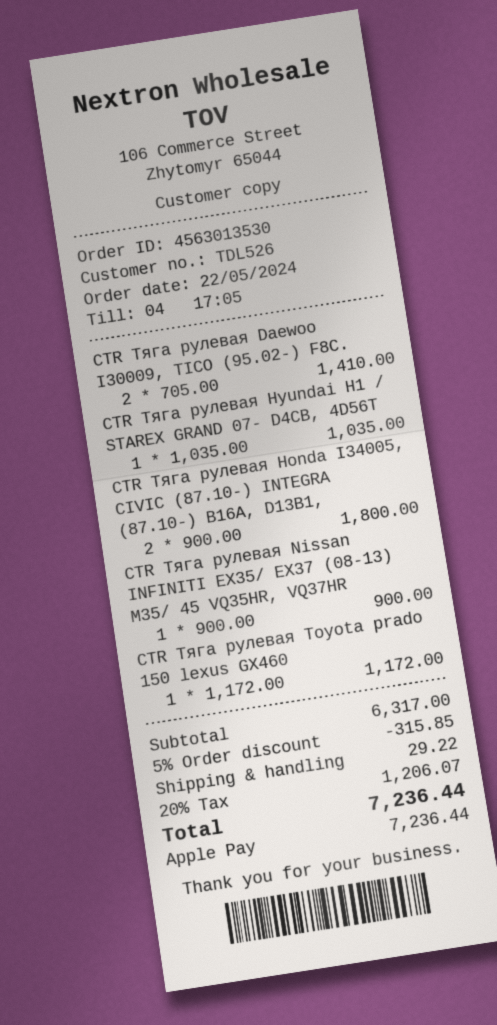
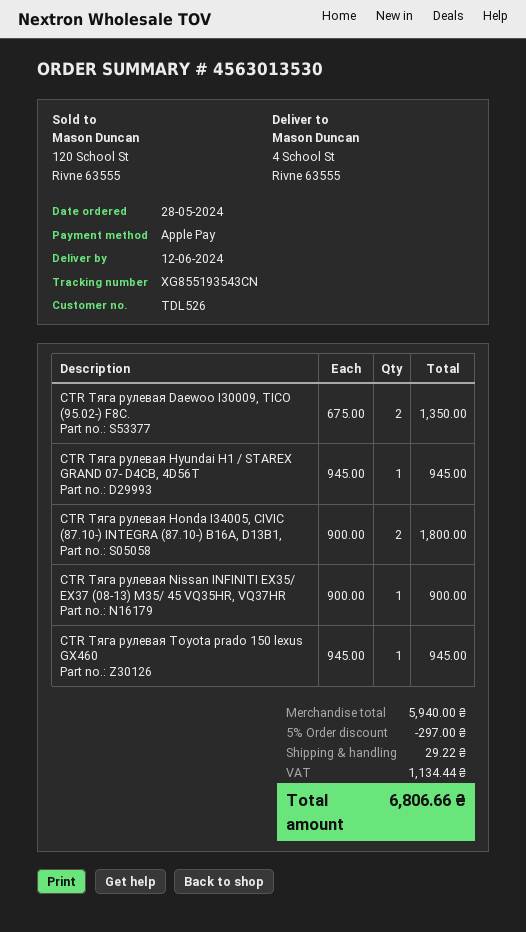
order date: 2024-05-22 -> 2024-05-28
CTR Тяга рулевая Daewoo I30009, TICO (95.02-) F8C.: 2 x 705.00 = 1410.00 -> 2 x 675.00 = 1350.00
CTR Тяга рулевая Hyundai H1 / STAREX GRAND 07- D4CB, 4D56T: 1 x 1035.00 = 1035.00 -> 1 x 945.00 = 945.00
CTR Тяга рулевая Toyota prado 150 lexus GX460: 1 x 1172.00 = 1172.00 -> 1 x 945.00 = 945.00
subtotal: 6317.00 -> 5940.00
discount: 5% = 315.85 -> 5% = 297.00
tax: 1206.07 -> 1134.44
total: 7236.44 -> 6806.66

